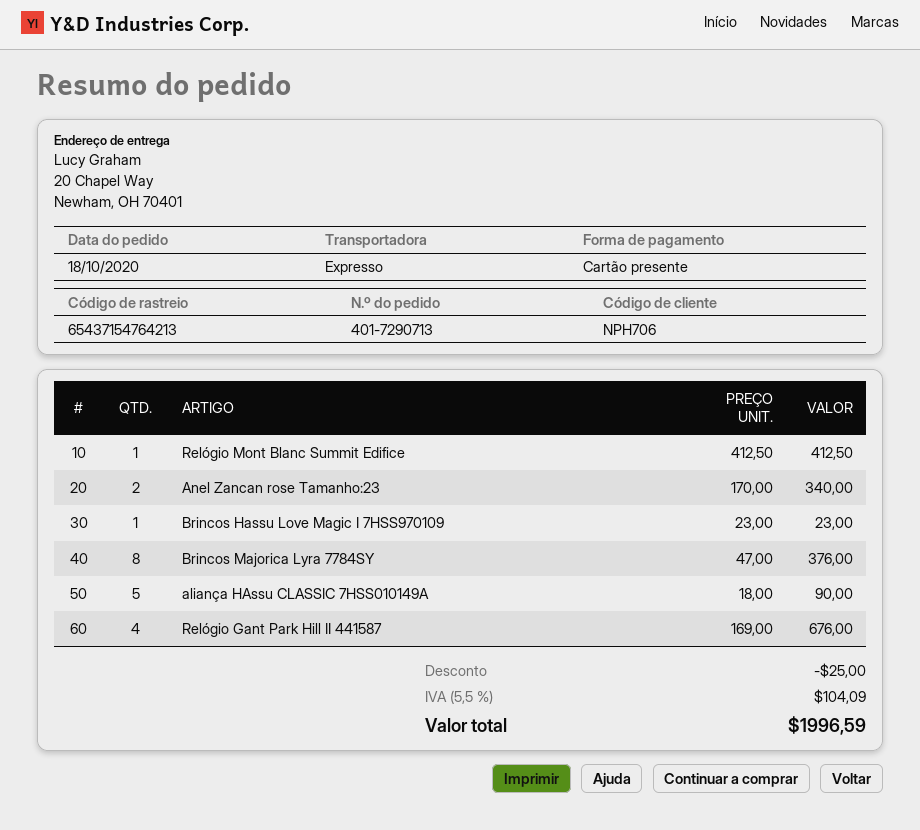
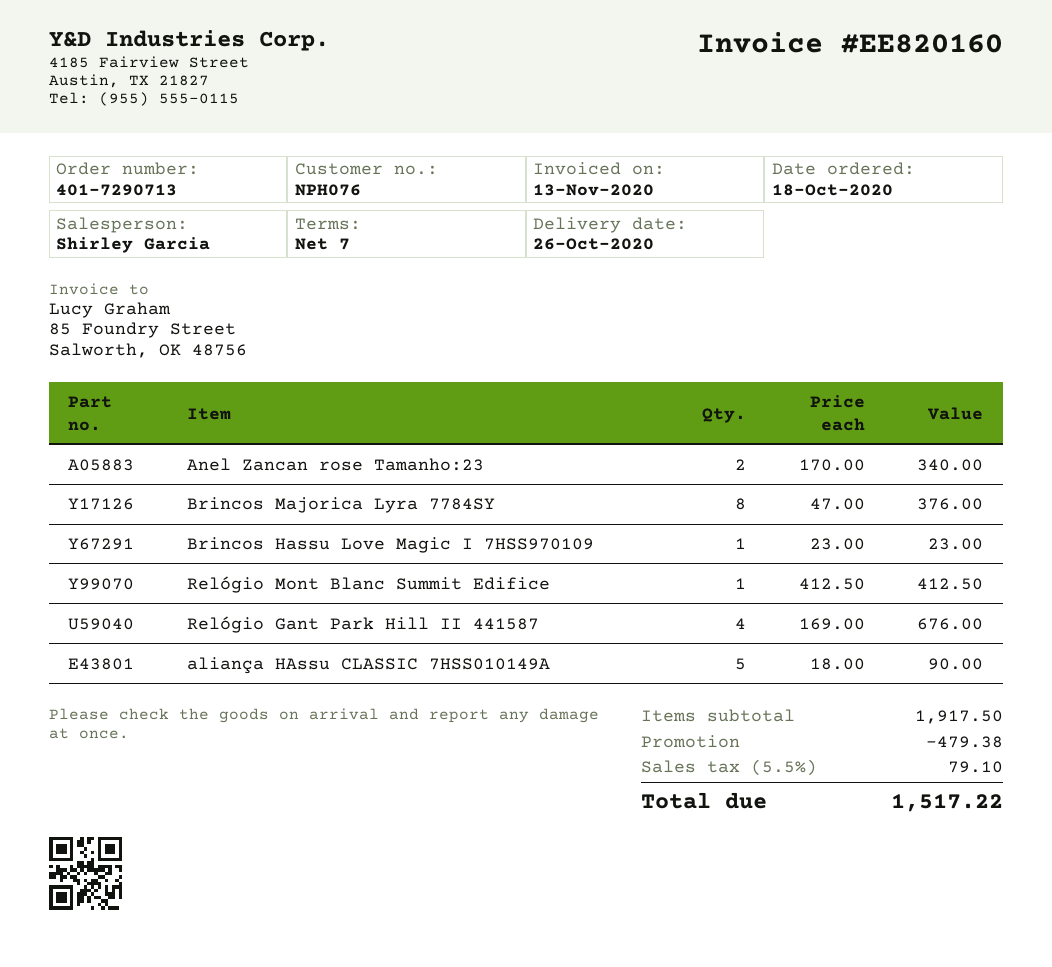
customer number: NPH706 -> NPH076
discount: 25.00 -> 479.38
tax: 5.5% = 104.09 -> 5.5% = 79.10
total: 1996.59 -> 1517.22

